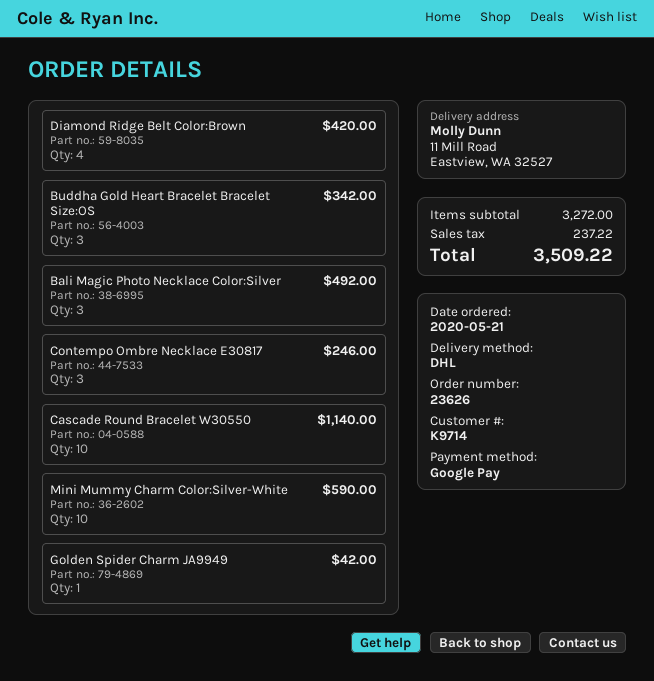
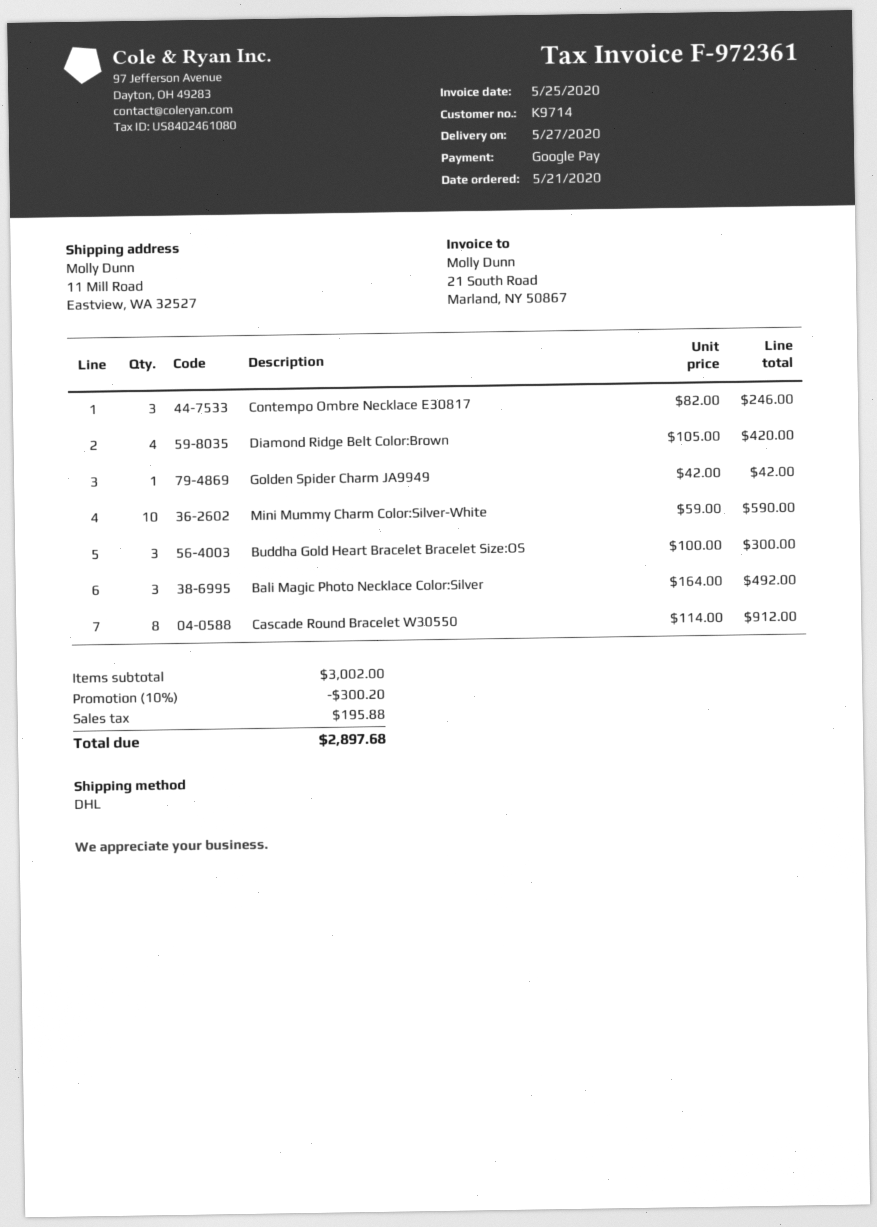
Buddha Gold Heart Bracelet Bracelet Size:OS: 3 for 342.00 -> 3 for 300.00
Cascade Round Bracelet W30550: 10 for 1140.00 -> 8 for 912.00
subtotal: 3272.00 -> 3002.00
discount: none -> 10% = 300.20
tax: 237.22 -> 195.88
total: 3509.22 -> 2897.68

